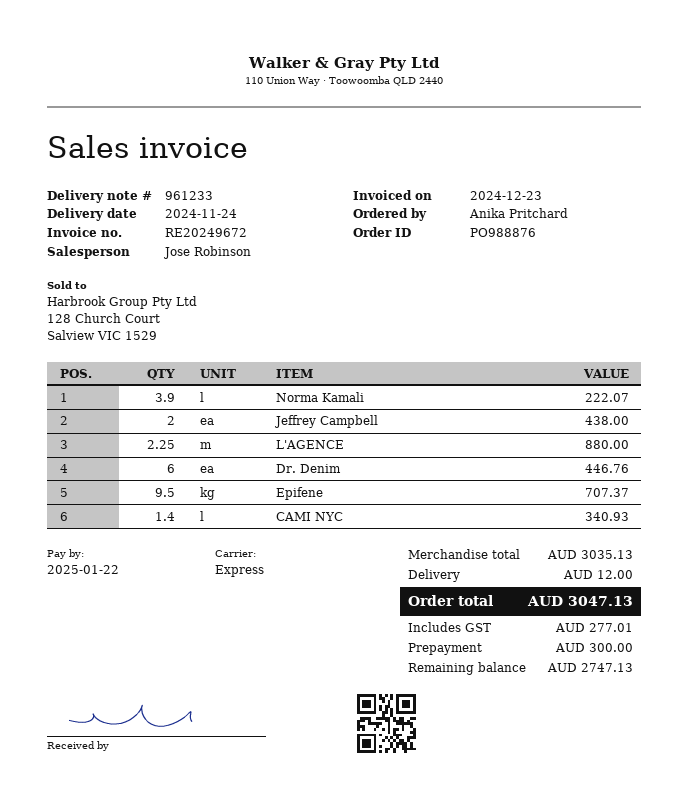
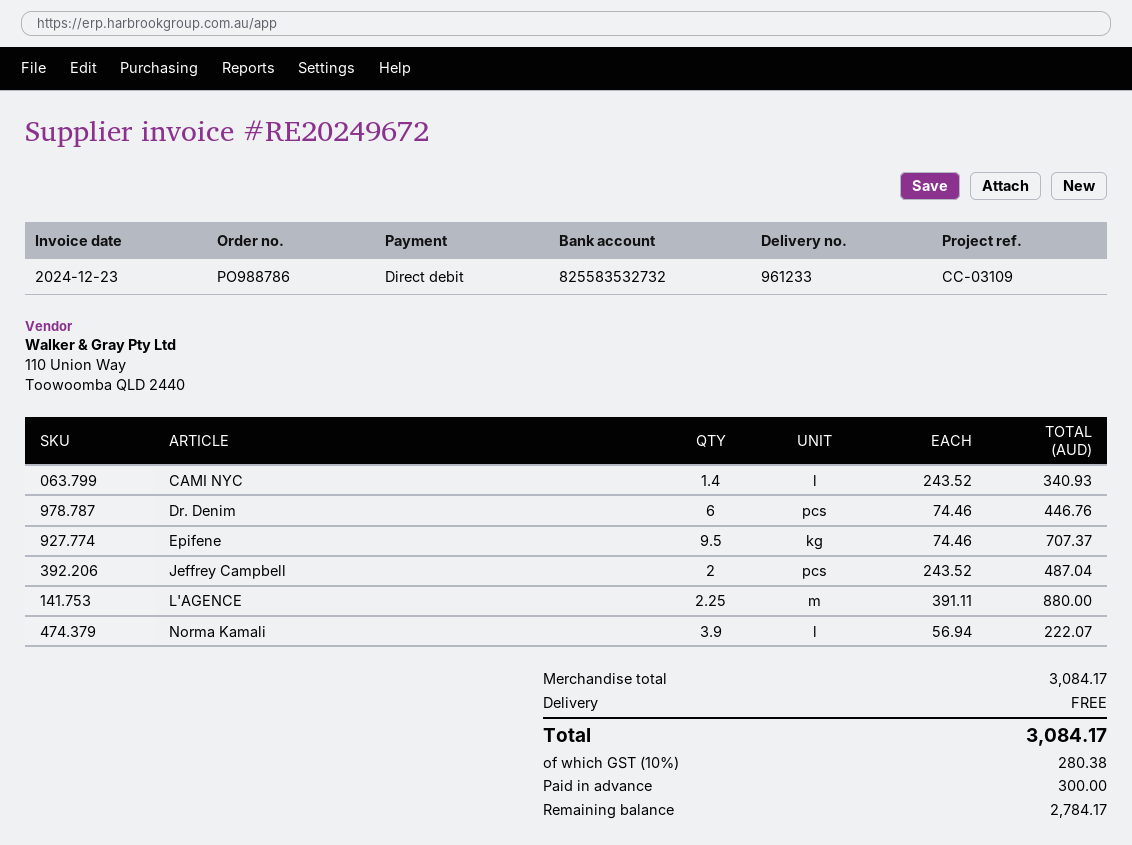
order number: PO988876 -> PO988786
Jeffrey Campbell: 2 for 438.00 -> 2 for 487.04
subtotal: 3035.13 -> 3084.17
shipping: 12.00 -> 0.00
tax: 277.01 -> 280.38
total: 3047.13 -> 3084.17
balance: 2747.13 -> 2784.17

